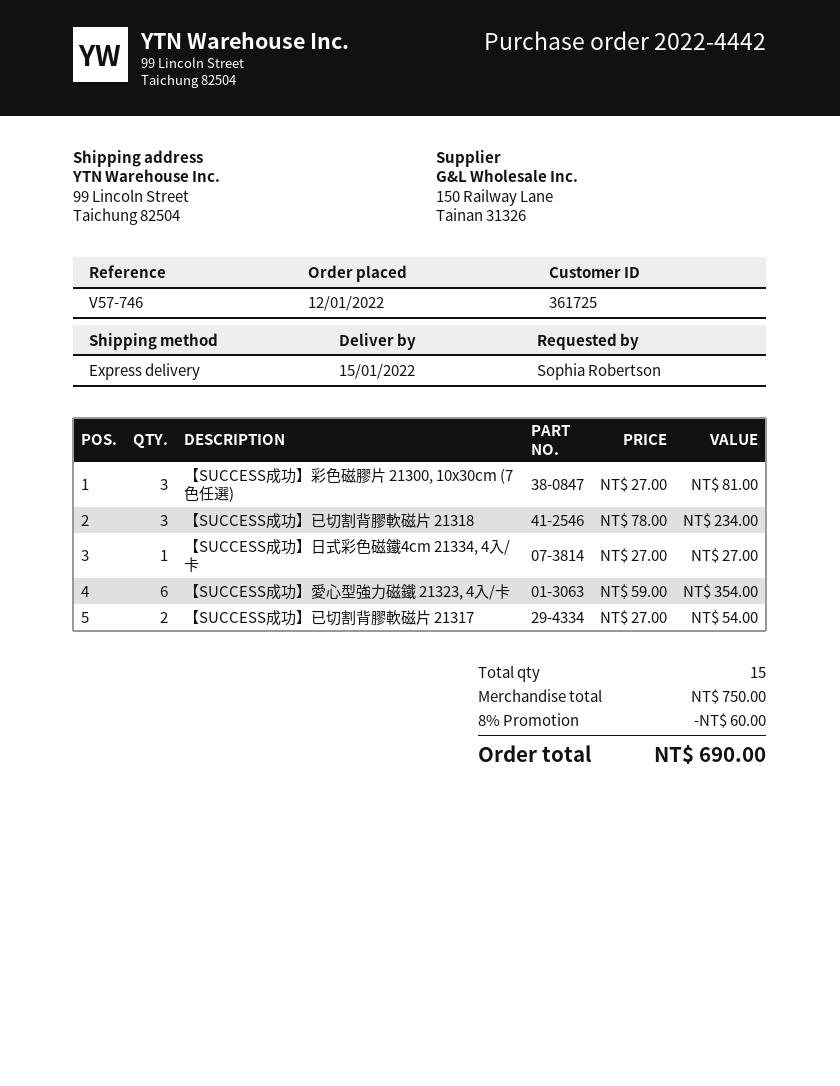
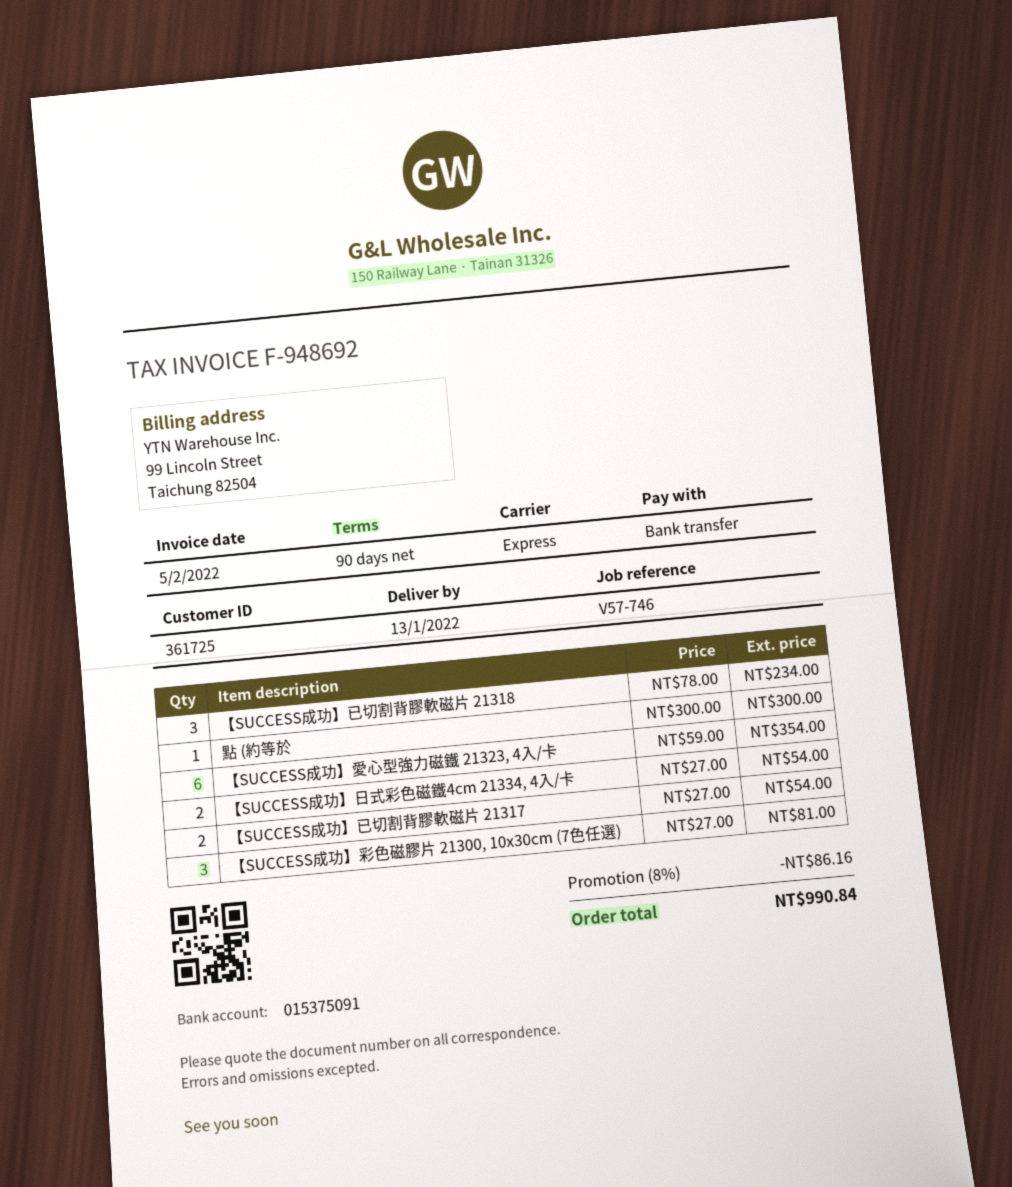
delivery date: 2022-01-15 -> 2022-01-13
【SUCCESS成功】日式彩色磁鐵4cm 21334, 4入/卡: 1 x 27.00 = 27.00 -> 2 x 27.00 = 54.00
點 (約等於: none -> 1 x 300.00 = 300.00
discount: 8% = 60.00 -> 8% = 86.16
total: 690.00 -> 990.84

